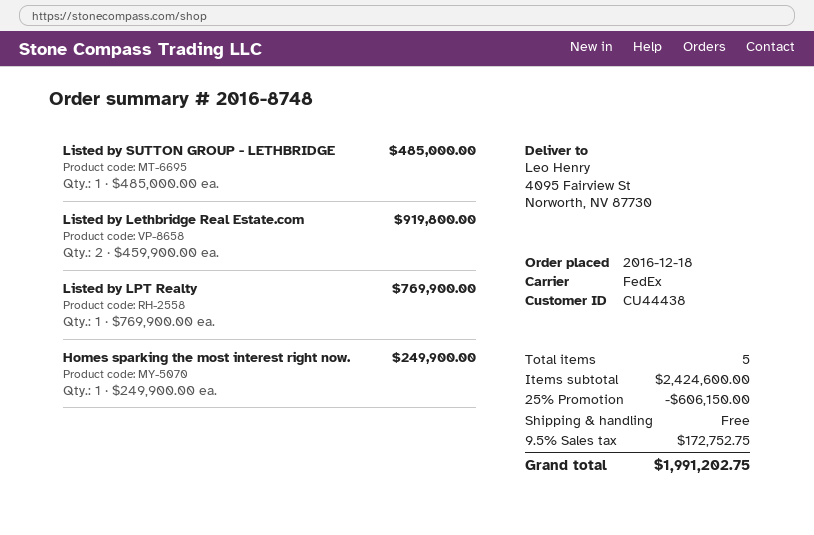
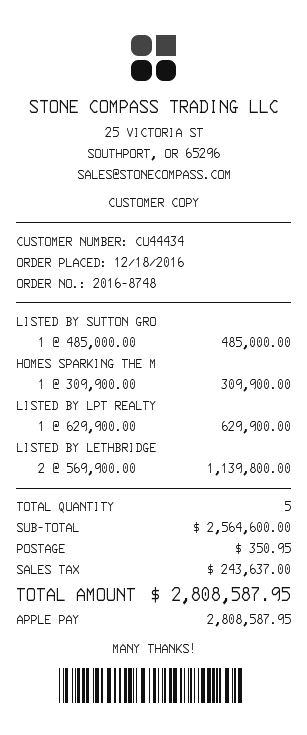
customer number: CU44438 -> CU44434
Listed by Lethbridge Real Estate.com: 2 x 459900.00 = 919800.00 -> 2 x 569900.00 = 1139800.00
Listed by LPT Realty: 1 x 769900.00 = 769900.00 -> 1 x 629900.00 = 629900.00
Homes sparking the most interest right now.: 1 x 249900.00 = 249900.00 -> 1 x 309900.00 = 309900.00
subtotal: 2424600.00 -> 2564600.00
discount: 25% = 606150.00 -> none
shipping: 0.00 -> 350.95
tax: 172752.75 -> 243637.00
total: 1991202.75 -> 2808587.95

